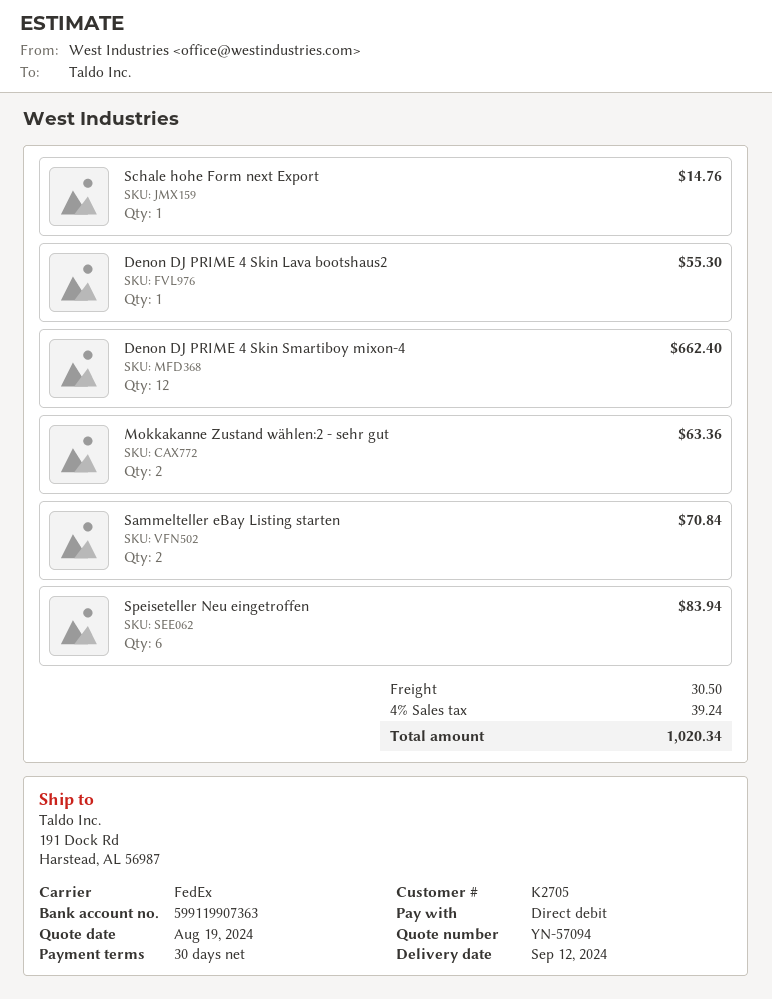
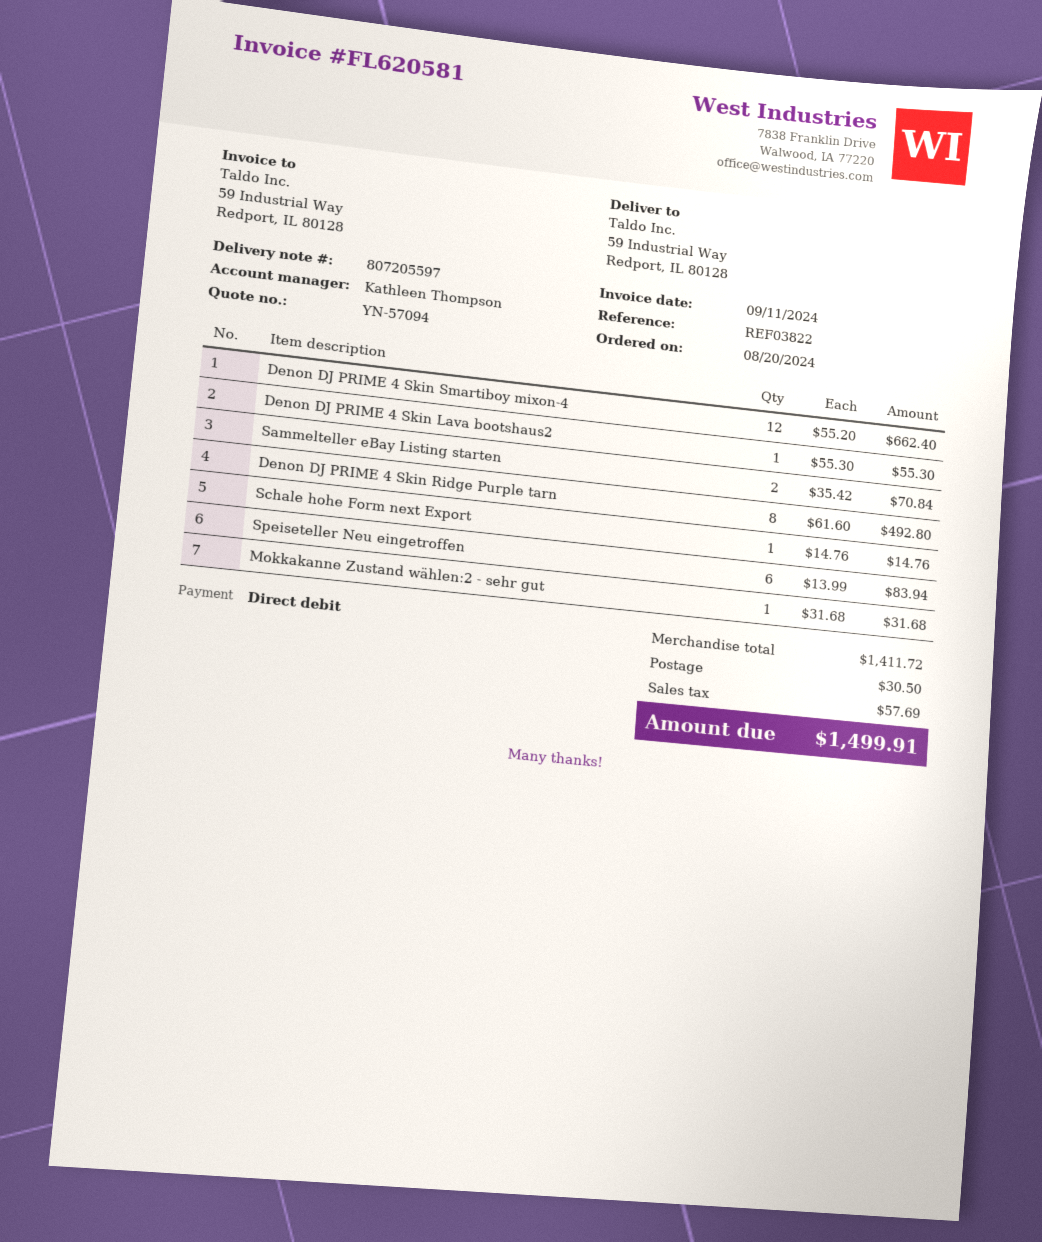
ship to: 191 Dock Rd, Harstead, AL 56987 -> 59 Industrial Way, Redport, IL 80128
Mokkakanne Zustand wählen:2 - sehr gut: 2 for 63.36 -> 1 for 31.68
Denon DJ PRIME 4 Skin Ridge Purple tarn: none -> 8 for 492.80
tax: 39.24 -> 57.69
total: 1020.34 -> 1499.91

